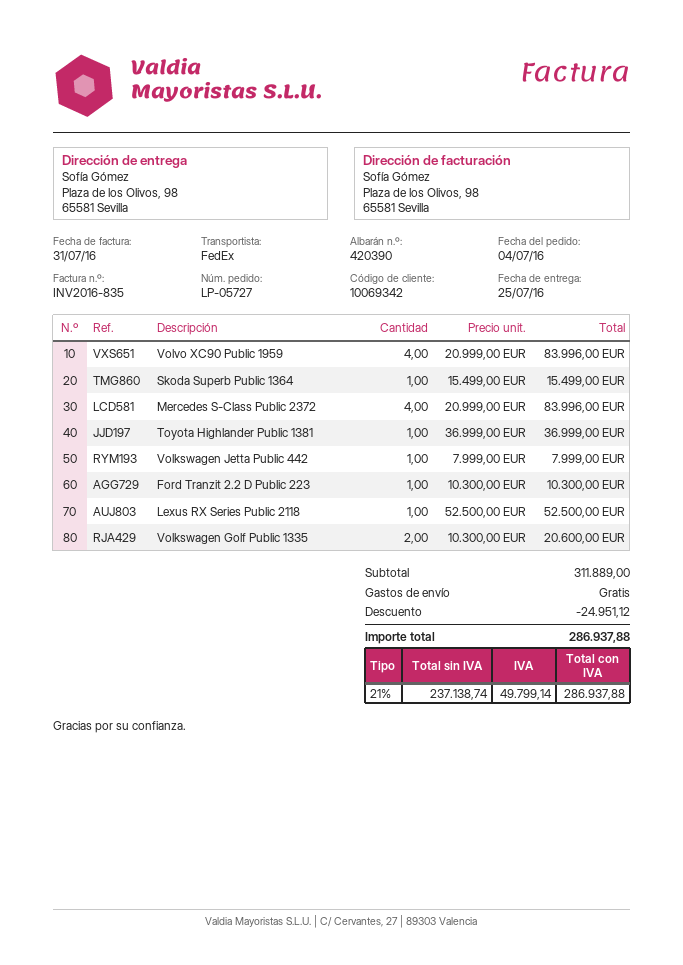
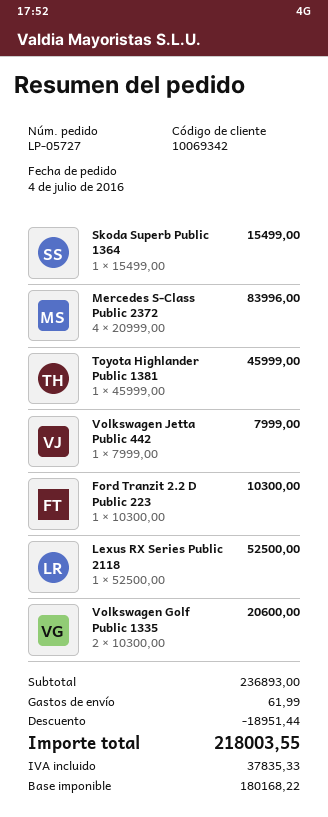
Volvo XC90 Public 1959: 4 x 20999.00 = 83996.00 -> none
Toyota Highlander Public 1381: 1 x 36999.00 = 36999.00 -> 1 x 45999.00 = 45999.00
subtotal: 311889.00 -> 236893.00
discount: 24951.12 -> 18951.44
shipping: 0.00 -> 61.99
net: 237138.74 -> 180168.22
tax: 49799.14 -> 37835.33
total: 286937.88 -> 218003.55

